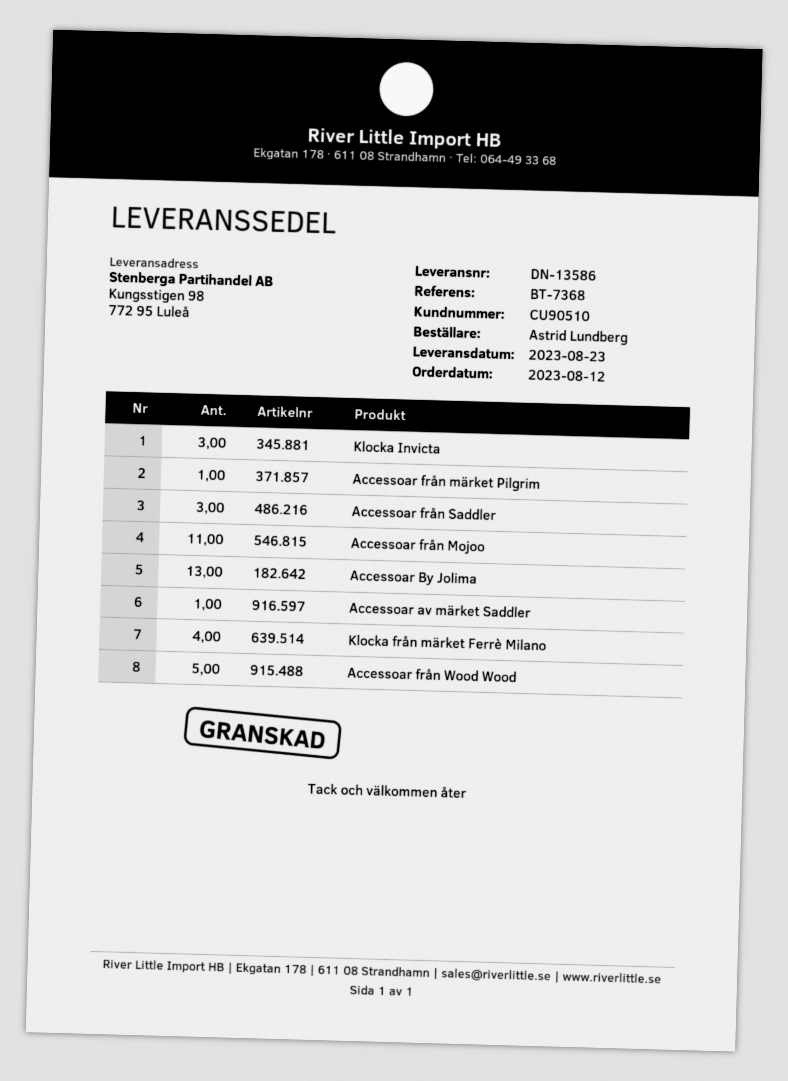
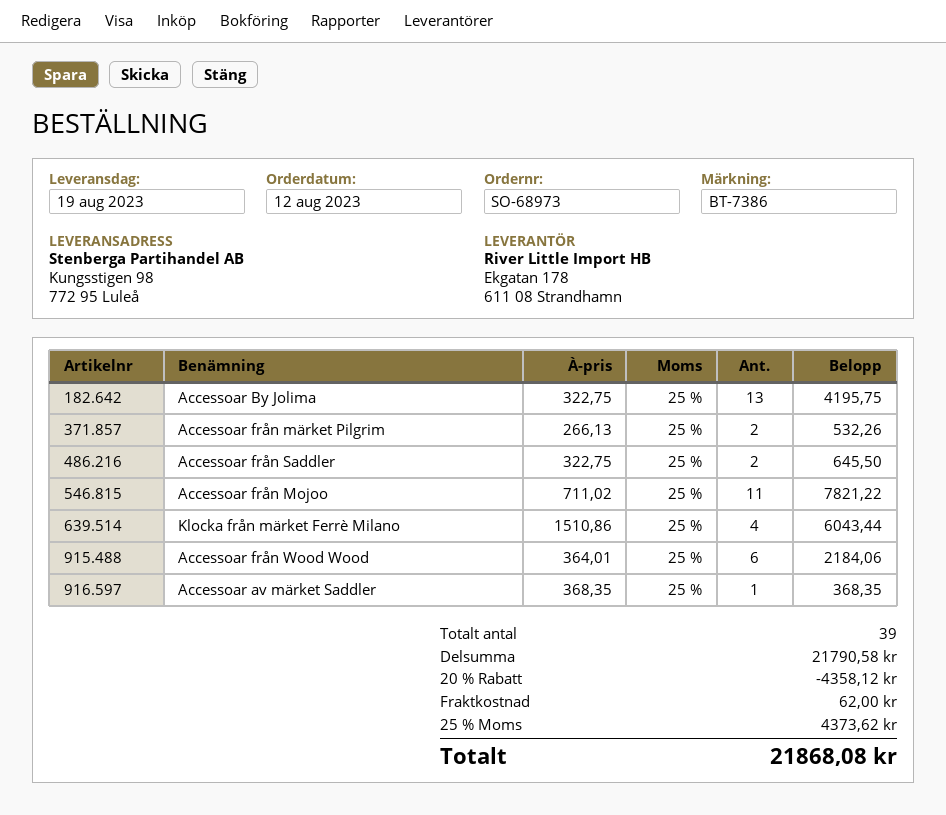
delivery date: 2023-08-23 -> 2023-08-19
reference: BT-7368 -> BT-7386
Klocka Invicta: 3 -> none
Accessoar från märket Pilgrim: 1 -> 2
Accessoar från Saddler: 3 -> 2
Accessoar från Wood Wood: 5 -> 6

